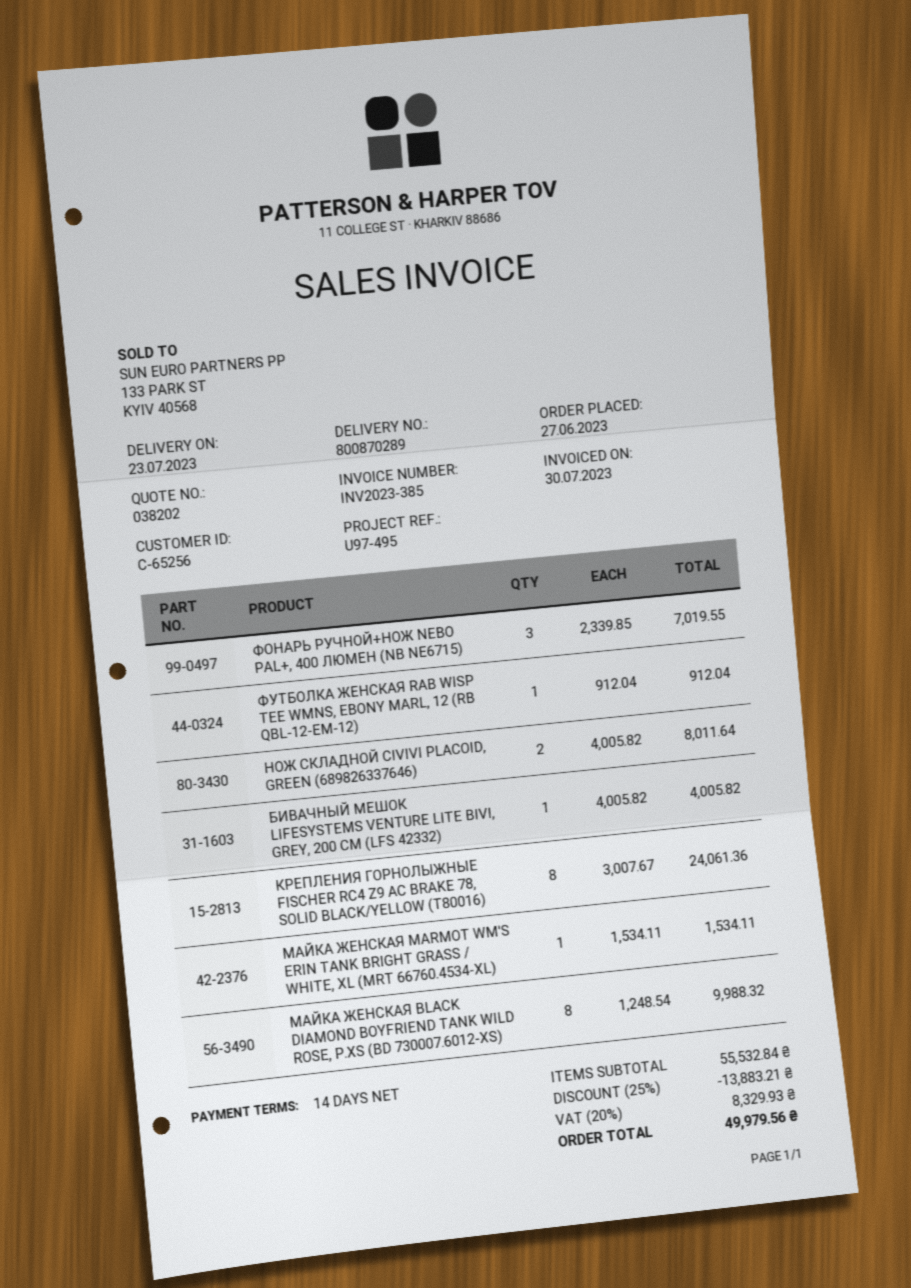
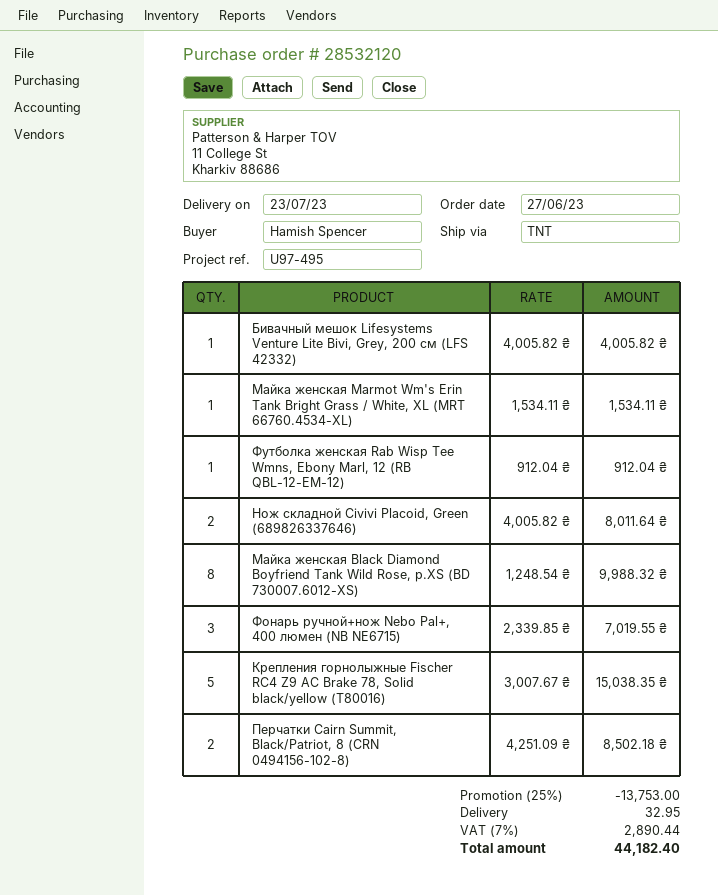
КРЕПЛЕНИЯ ГОРНОЛЫЖНЫЕ FISCHER RC4 Z9 AC BRAKE 78, SOLID BLACK/YELLOW (T80016): 8 x 3007.67 = 24061.36 -> 5 x 3007.67 = 15038.35
Перчатки Cairn Summit, Black/Patriot, 8 (CRN 0494156-102-8): none -> 2 x 4251.09 = 8502.18
discount: 25% = 13883.21 -> 25% = 13753.00
shipping: none -> 32.95
tax: 20% = 8329.93 -> 7% = 2890.44
total: 49979.56 -> 44182.40

